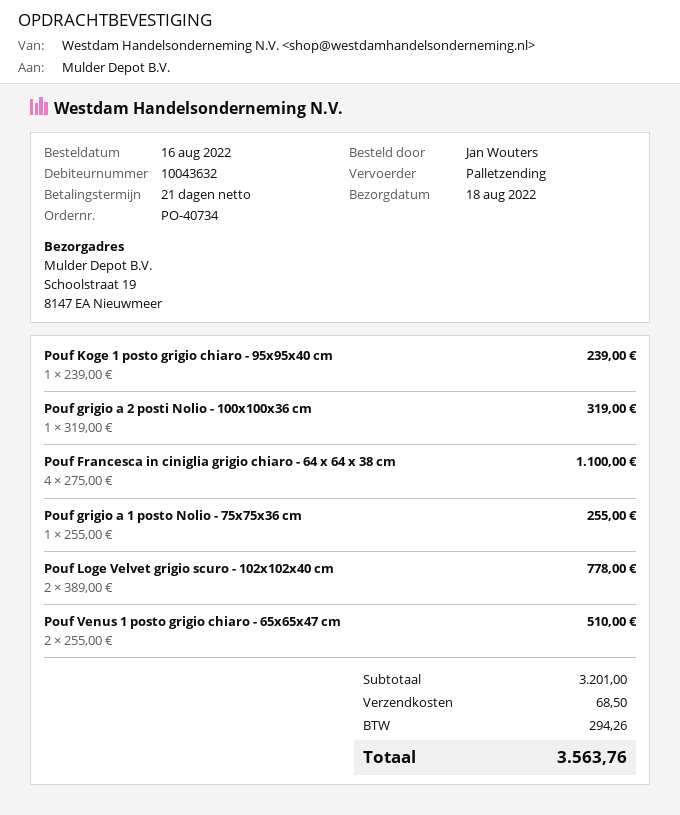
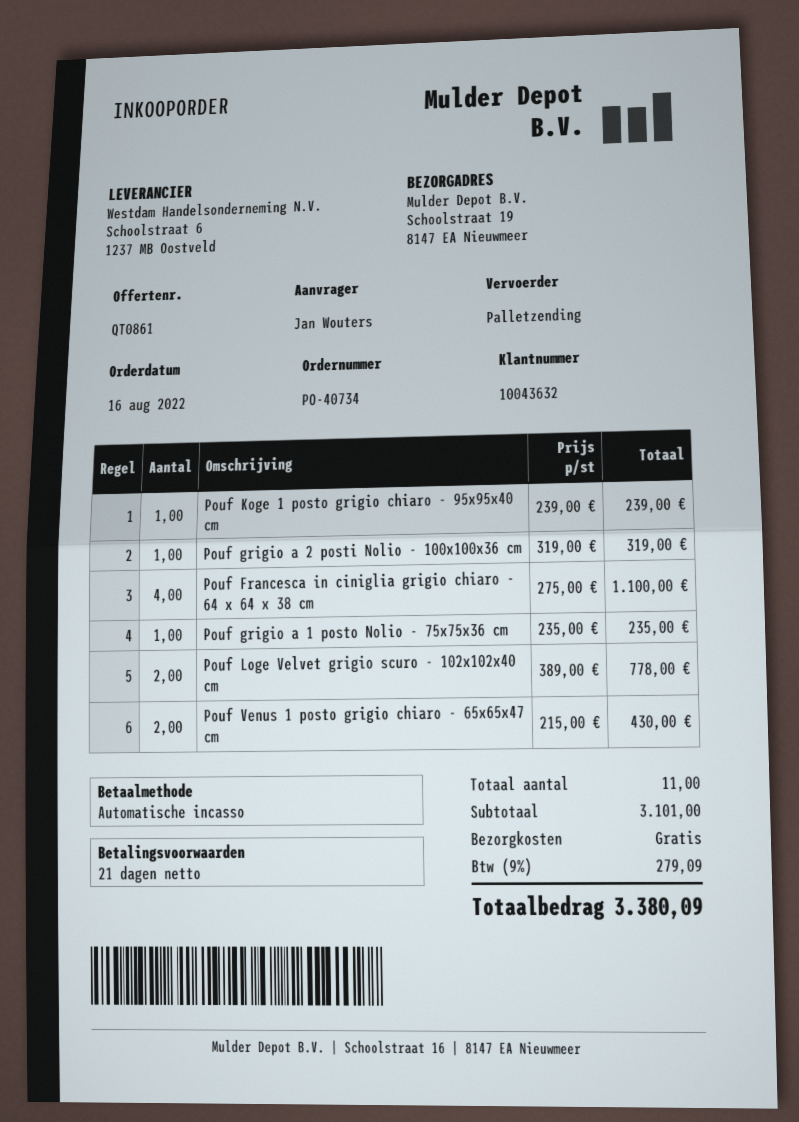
Pouf grigio a 1 posto Nolio - 75x75x36 cm: 1 x 255.00 = 255.00 -> 1 x 235.00 = 235.00
Pouf Venus 1 posto grigio chiaro - 65x65x47 cm: 2 x 255.00 = 510.00 -> 2 x 215.00 = 430.00
subtotal: 3201.00 -> 3101.00
shipping: 68.50 -> 0.00
tax: 294.26 -> 279.09
total: 3563.76 -> 3380.09

